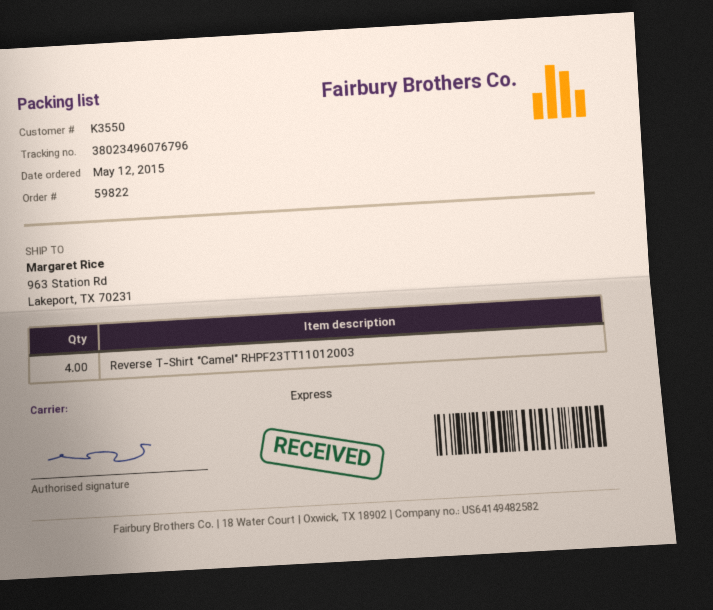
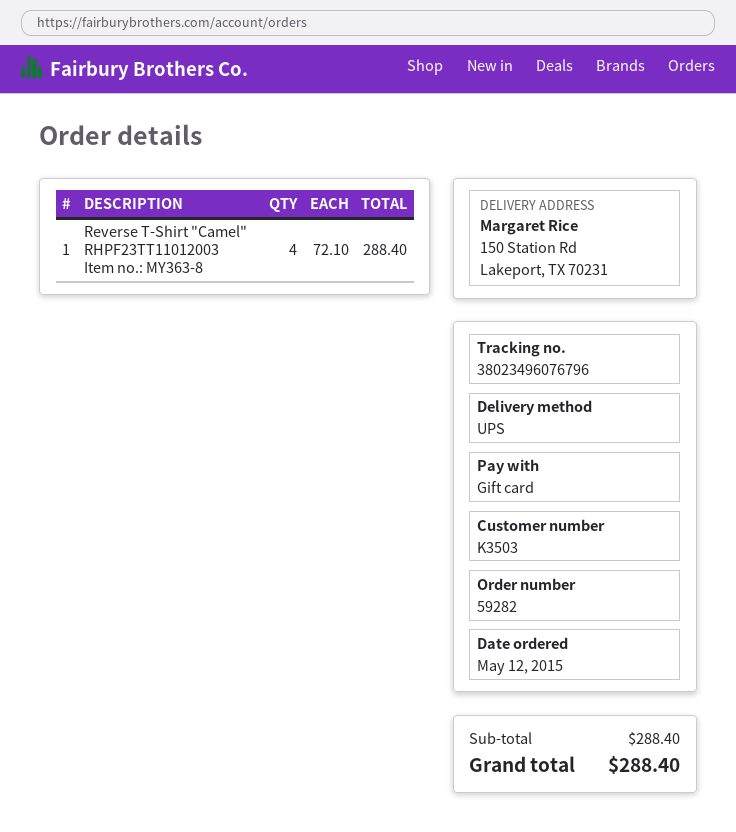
order number: 59822 -> 59282
customer number: K3550 -> K3503
shipping method: express -> UPS
ship to: 963 Station Rd, Lakeport, TX 70231 -> 150 Station Rd, Lakeport, TX 70231

